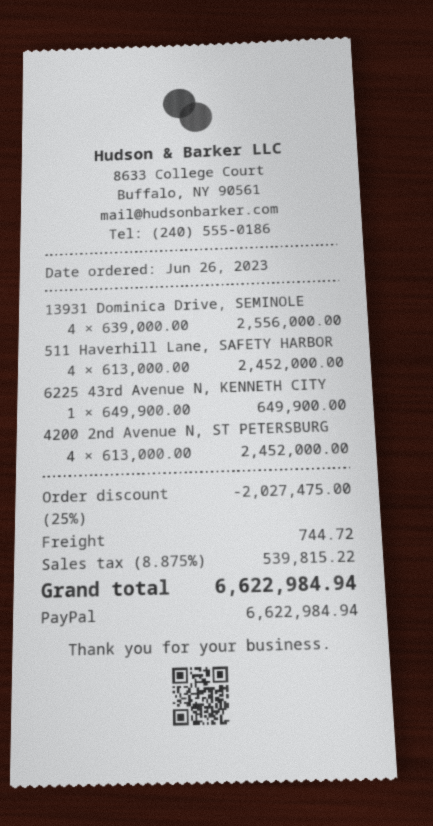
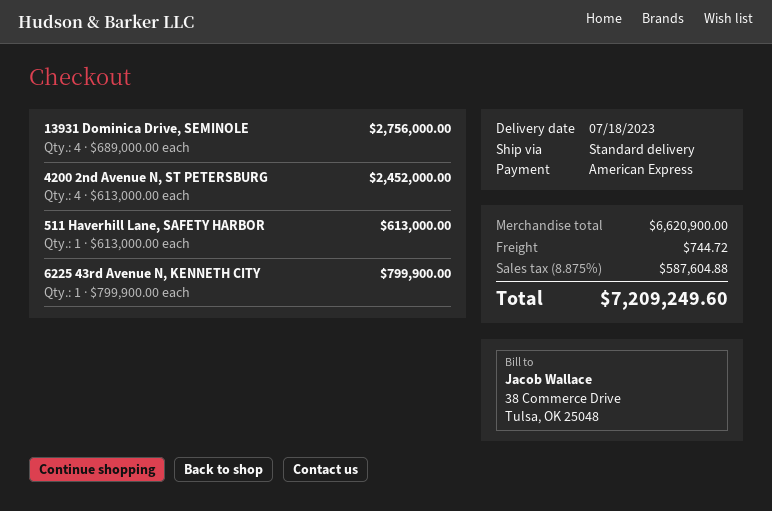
payment method: PayPal -> American Express
13931 Dominica Drive, SEMINOLE: 4 x 639000.00 = 2556000.00 -> 4 x 689000.00 = 2756000.00
511 Haverhill Lane, SAFETY HARBOR: 4 x 613000.00 = 2452000.00 -> 1 x 613000.00 = 613000.00
6225 43rd Avenue N, KENNETH CITY: 1 x 649900.00 = 649900.00 -> 1 x 799900.00 = 799900.00
discount: 25% = 2027475.00 -> none
tax: 8.875% = 539815.22 -> 8.875% = 587604.88
total: 6622984.94 -> 7209249.60

